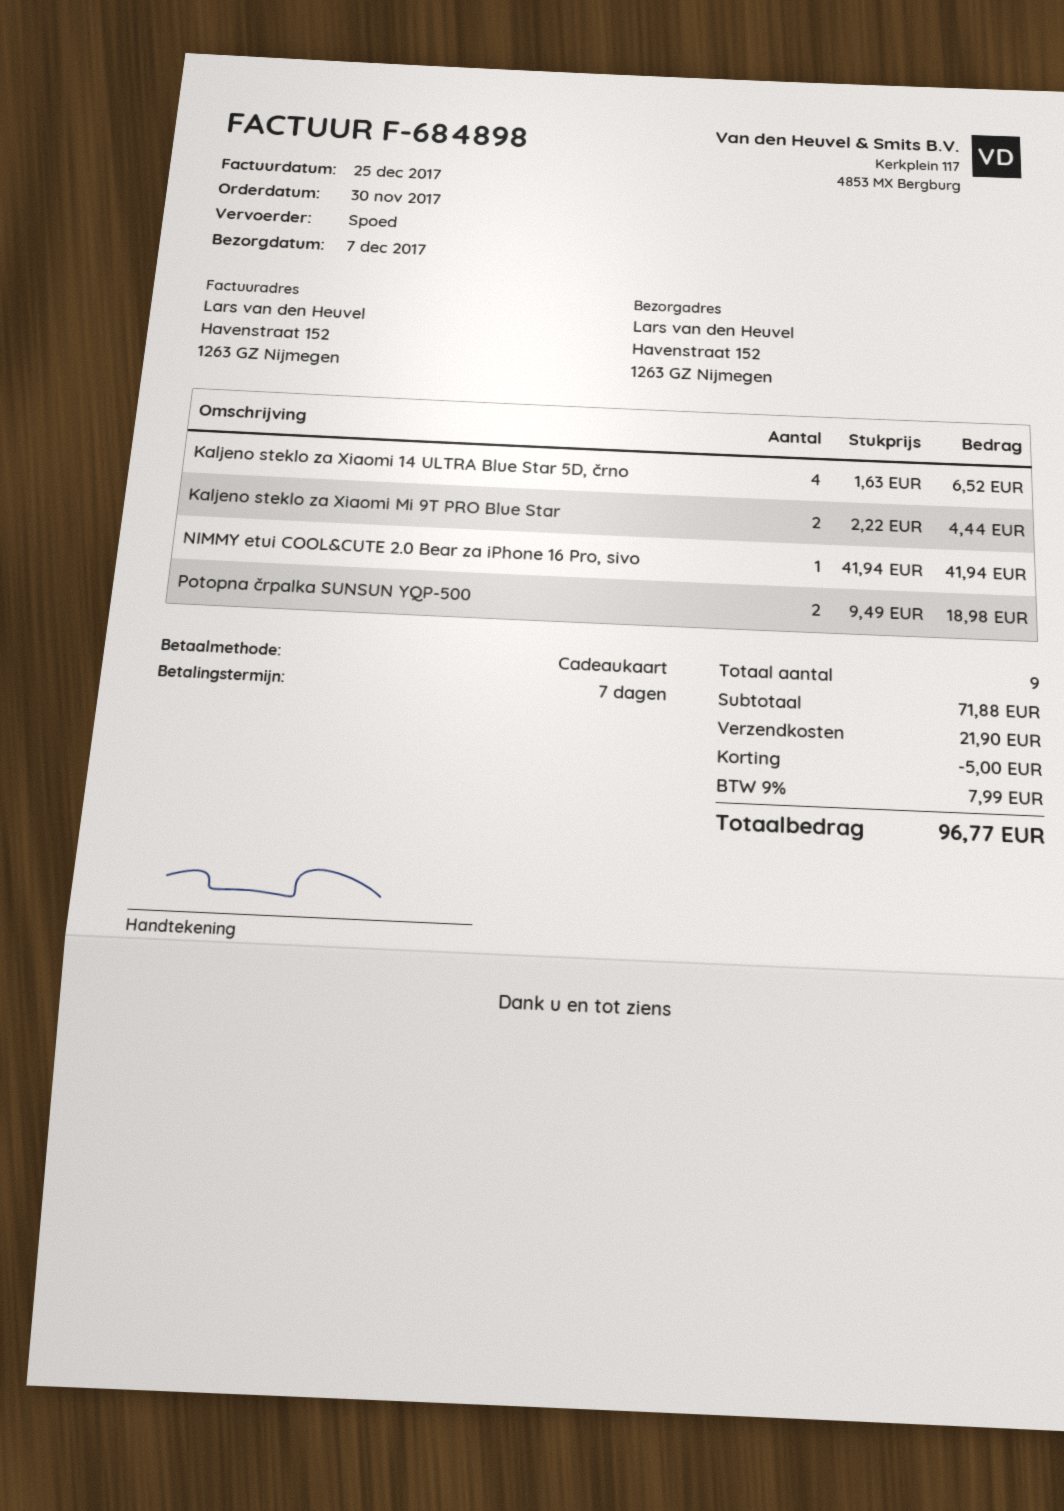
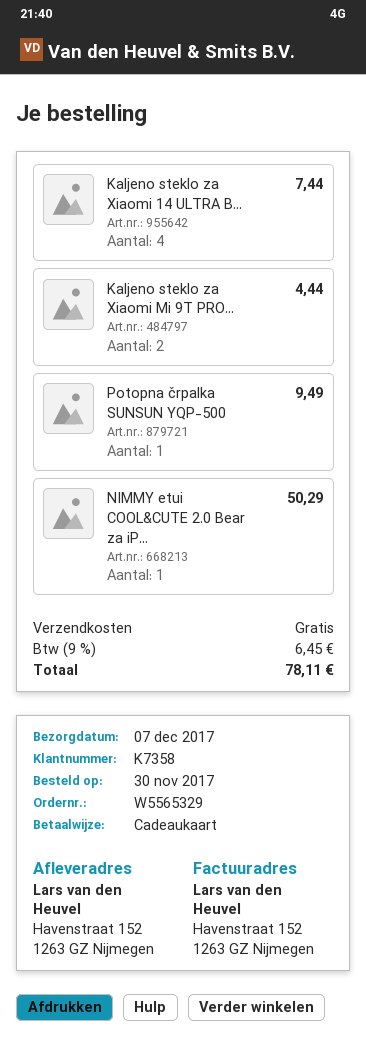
Kaljeno steklo za Xiaomi 14 ULTRA Blue Star 5D, črno: 4 for 6.52 -> 4 for 7.44
NIMMY etui COOL&CUTE 2.0 Bear za iPhone 16 Pro, sivo: 1 for 41.94 -> 1 for 50.29
Potopna črpalka SUNSUN YQP-500: 2 for 18.98 -> 1 for 9.49
discount: 5.00 -> none
shipping: 21.90 -> 0.00
tax: 9% = 7.99 -> 9% = 6.45
total: 96.77 -> 78.11

